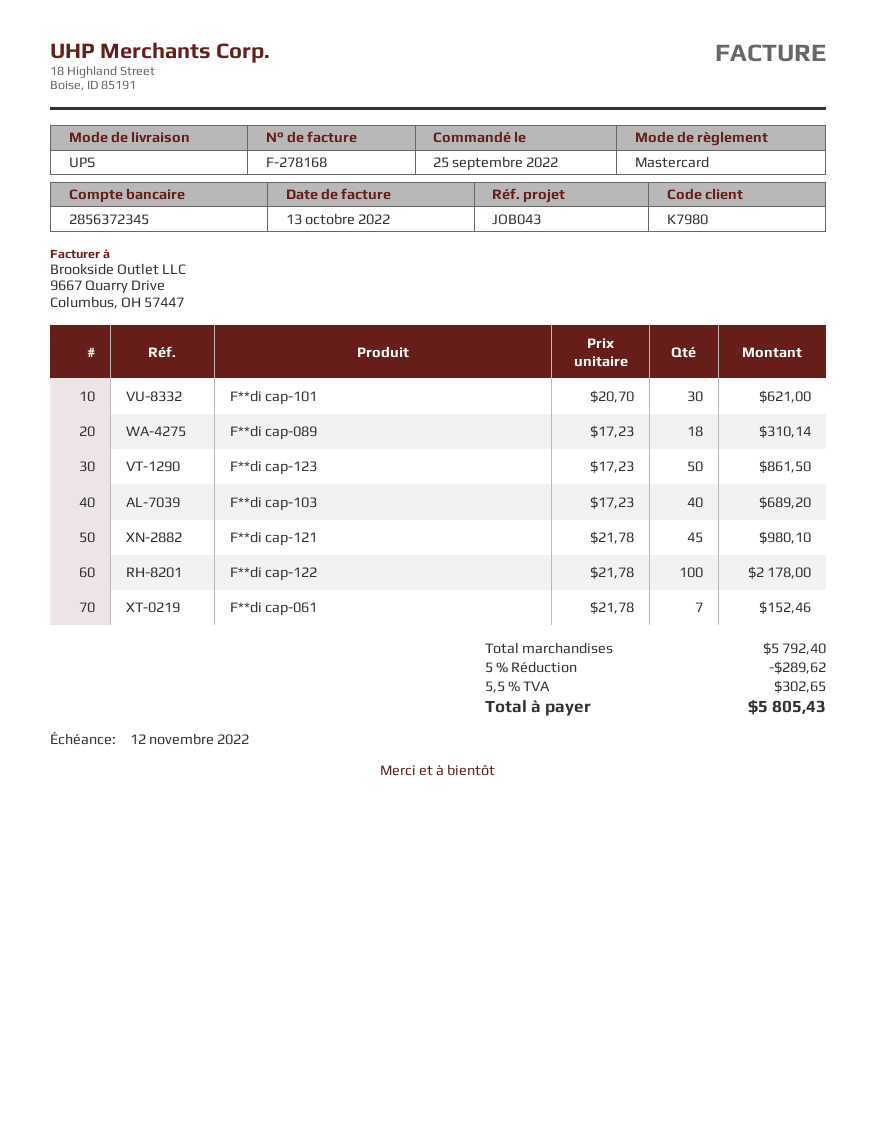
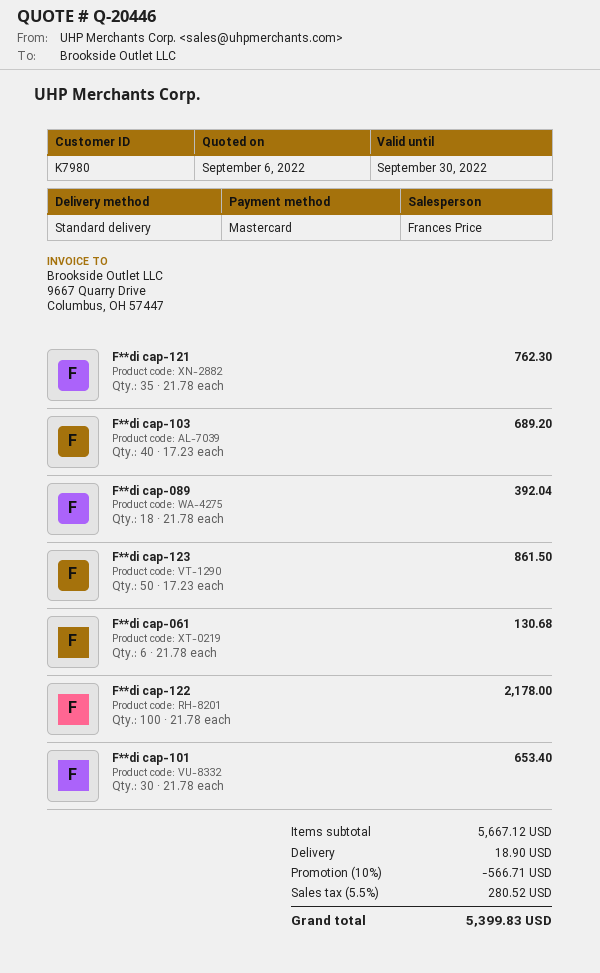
shipping method: UPS -> standard
F**di cap-101: 30 x 20.70 = 621.00 -> 30 x 21.78 = 653.40
F**di cap-089: 18 x 17.23 = 310.14 -> 18 x 21.78 = 392.04
F**di cap-121: 45 x 21.78 = 980.10 -> 35 x 21.78 = 762.30
F**di cap-061: 7 x 21.78 = 152.46 -> 6 x 21.78 = 130.68
subtotal: 5792.40 -> 5667.12
discount: 5% = 289.62 -> 10% = 566.71
shipping: none -> 18.90
tax: 5.5% = 302.65 -> 5.5% = 280.52
total: 5805.43 -> 5399.83

